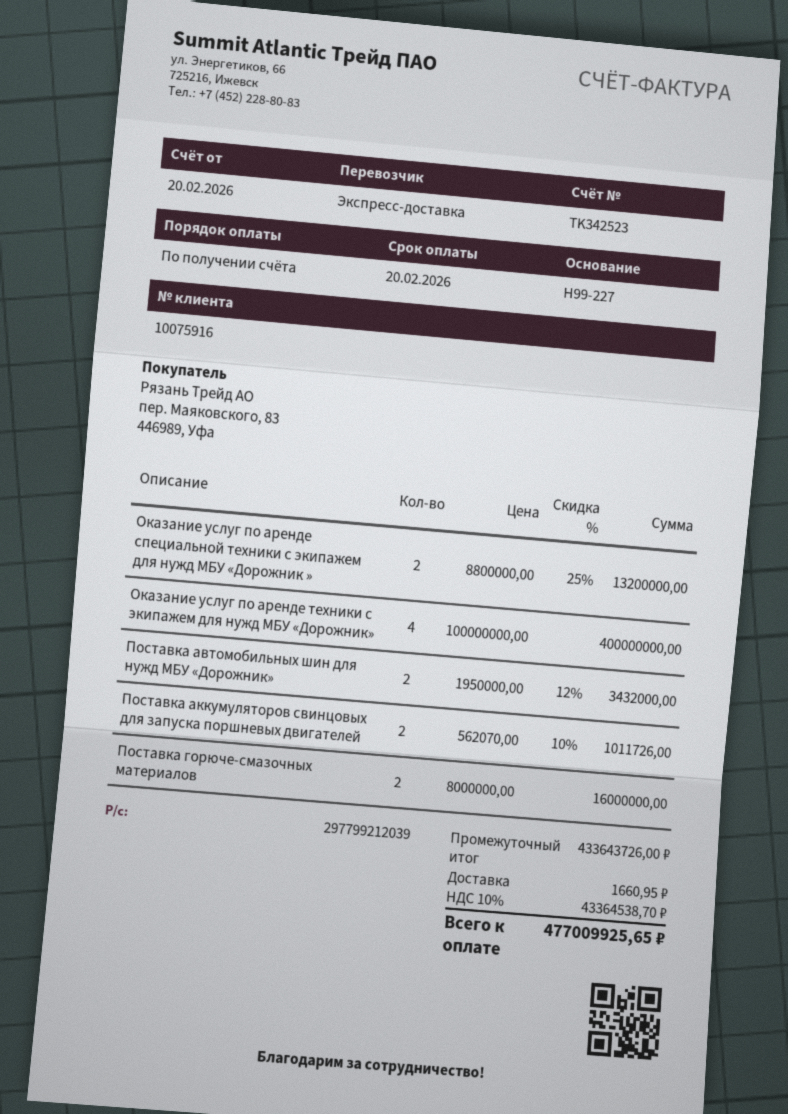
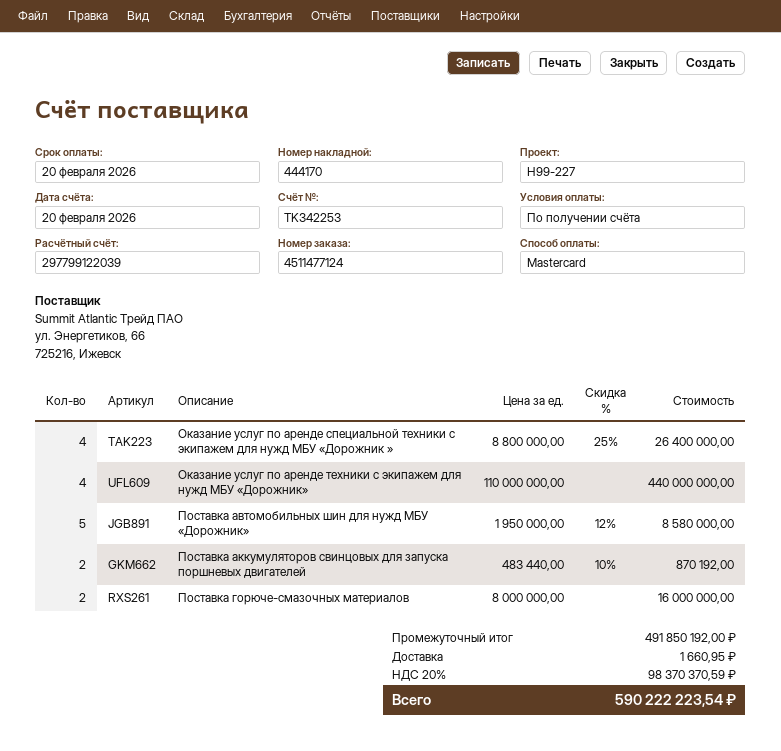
invoice number: TK342523 -> TK342253
bank account: 297799212039 -> 297799122039
Оказание услуг по аренде специальной техники с экипажем для нужд МБУ «Дорожник »: 2 x 8800000.00 - 25% = 13200000.00 -> 4 x 8800000.00 - 25% = 26400000.00
Оказание услуг по аренде техники с экипажем для нужд МБУ «Дорожник»: 4 x 100000000.00 = 400000000.00 -> 4 x 110000000.00 = 440000000.00
Поставка автомобильных шин для нужд МБУ «Дорожник»: 2 x 1950000.00 - 12% = 3432000.00 -> 5 x 1950000.00 - 12% = 8580000.00
Поставка аккумуляторов свинцовых для запуска поршневых двигателей: 2 x 562070.00 - 10% = 1011726.00 -> 2 x 483440.00 - 10% = 870192.00
subtotal: 433643726.00 -> 491850192.00
tax: 10% = 43364538.70 -> 20% = 98370370.59
total: 477009925.65 -> 590222223.54

